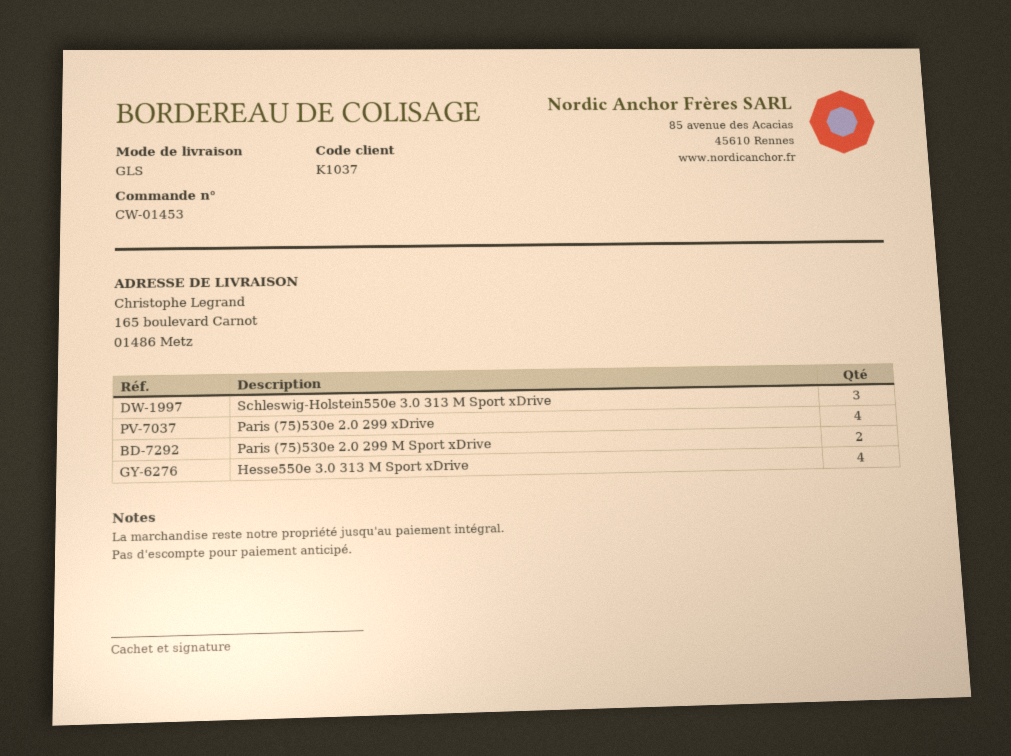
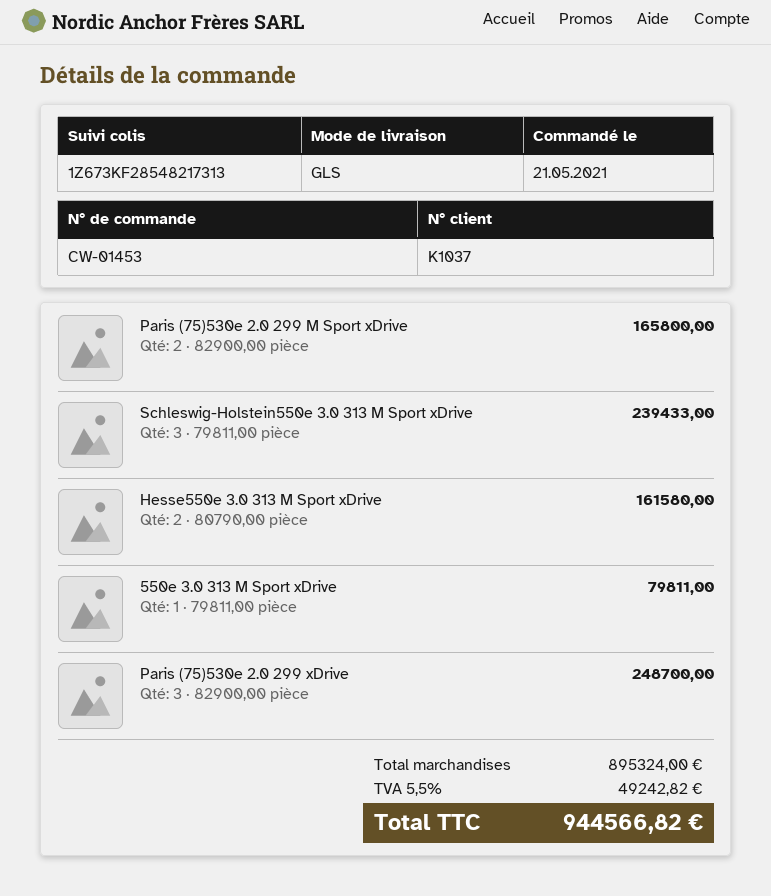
Paris (75)530e 2.0 299 xDrive: 4 -> 3
Hesse550e 3.0 313 M Sport xDrive: 4 -> 2
550e 3.0 313 M Sport xDrive: none -> 1

